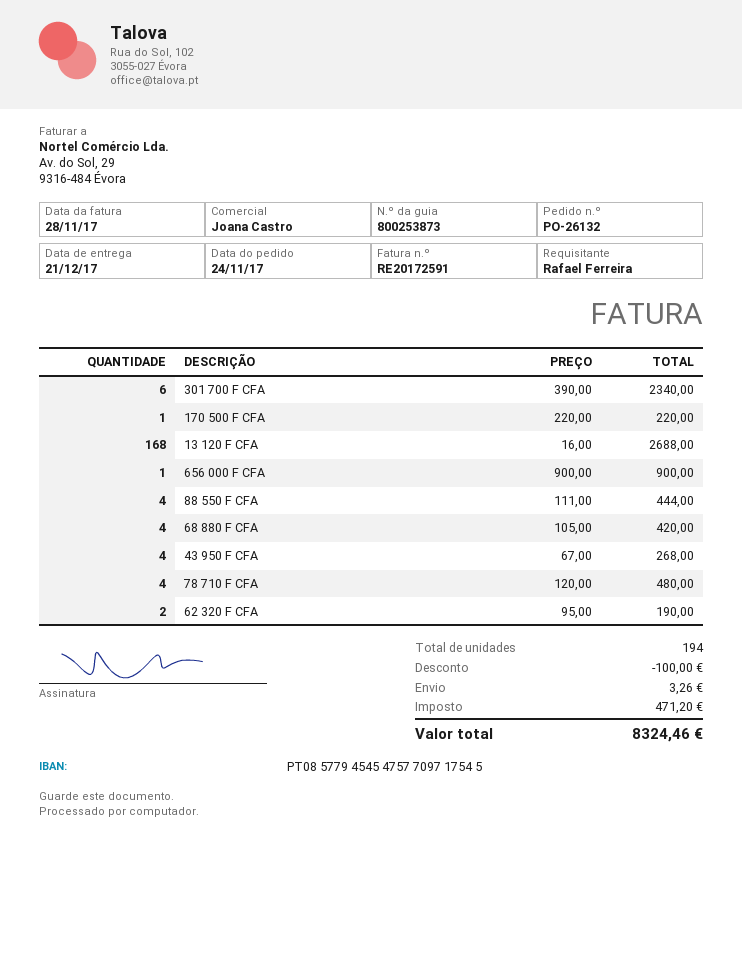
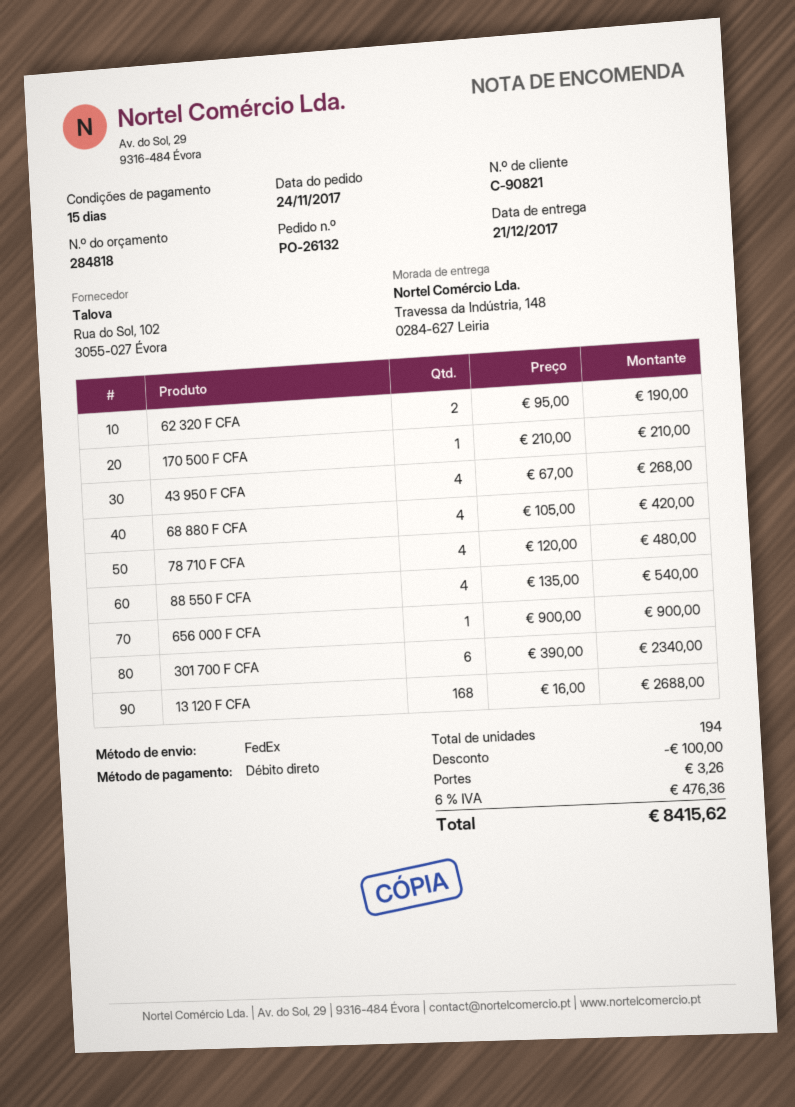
170 500 F CFA: 1 x 220.00 = 220.00 -> 1 x 210.00 = 210.00
88 550 F CFA: 4 x 111.00 = 444.00 -> 4 x 135.00 = 540.00
tax: 471.20 -> 476.36
total: 8324.46 -> 8415.62

